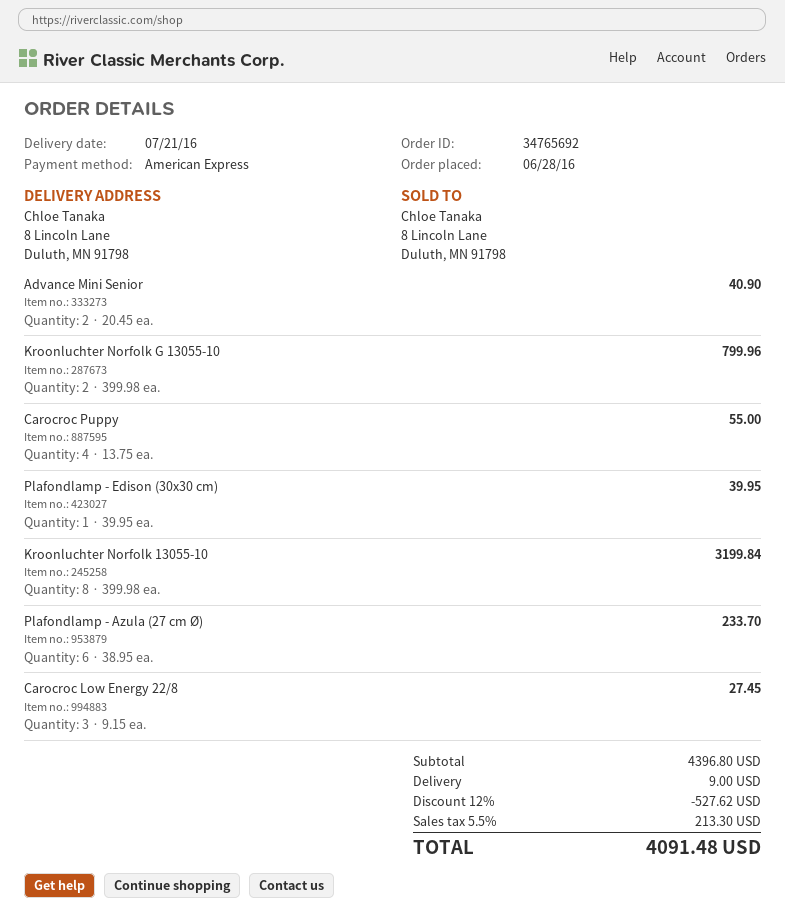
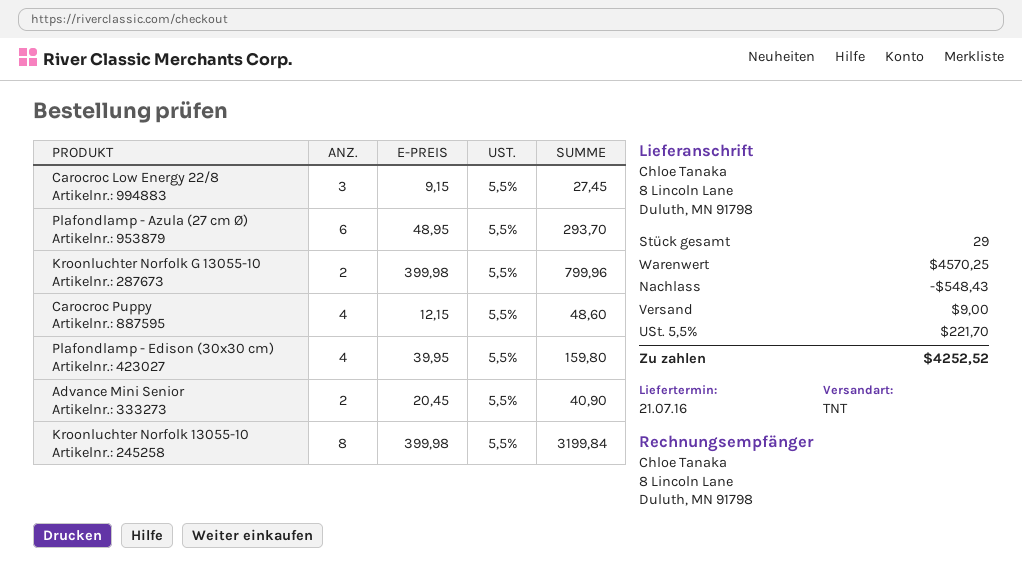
Carocroc Puppy: 4 x 13.75 = 55.00 -> 4 x 12.15 = 48.60
Plafondlamp - Edison (30x30 cm): 1 x 39.95 = 39.95 -> 4 x 39.95 = 159.80
Plafondlamp - Azula (27 cm Ø): 6 x 38.95 = 233.70 -> 6 x 48.95 = 293.70
subtotal: 4396.80 -> 4570.25
discount: 527.62 -> 548.43
tax: 5.5% = 213.30 -> 5.5% = 221.70
total: 4091.48 -> 4252.52

